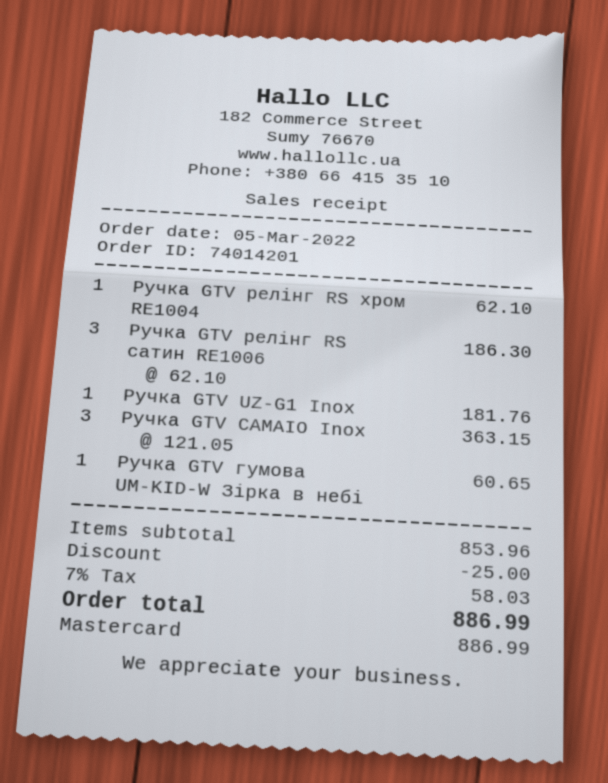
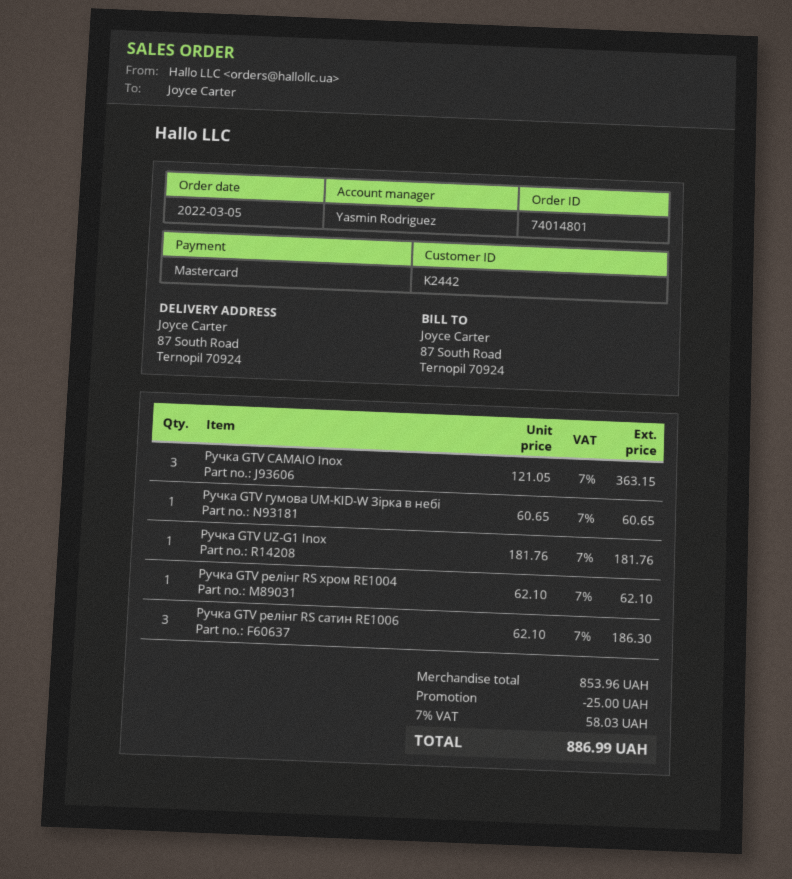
order number: 74014201 -> 74014801

